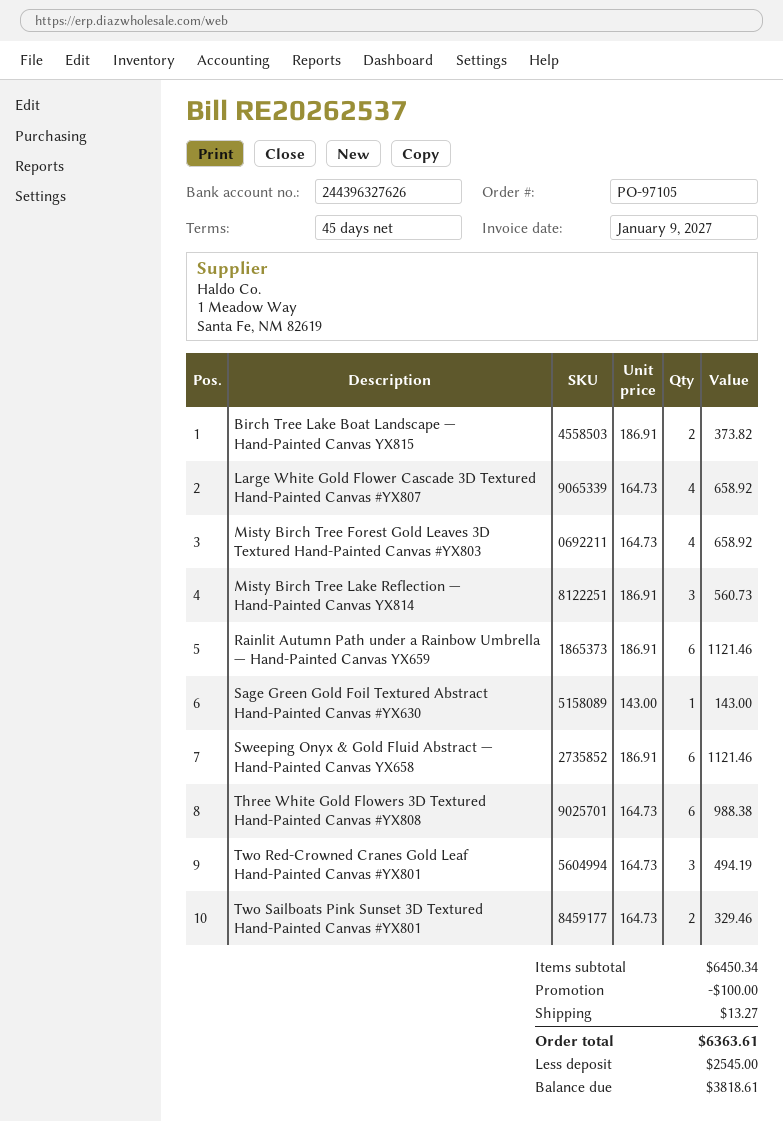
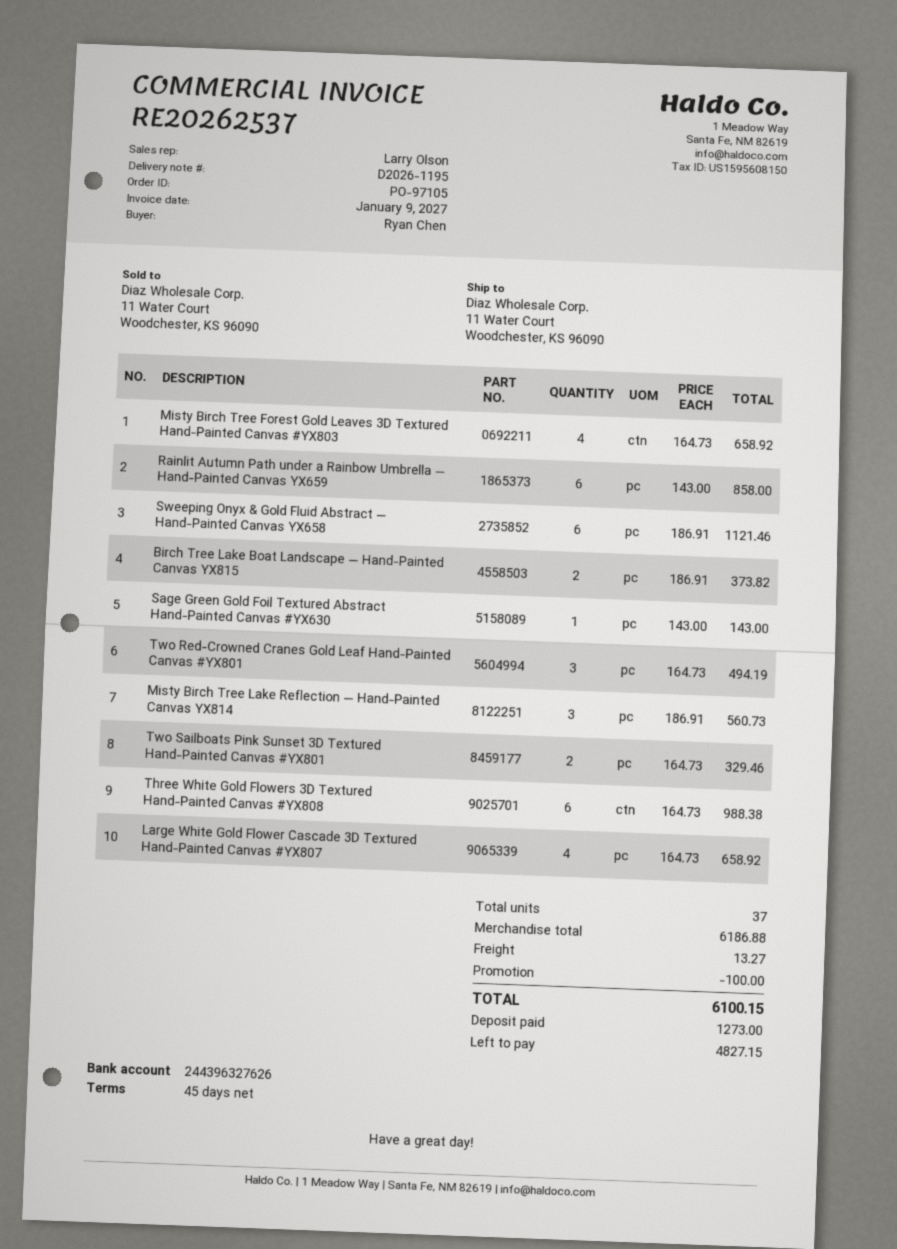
Rainlit Autumn Path under a Rainbow Umbrella — Hand-Painted Canvas YX659: 6 x 186.91 = 1121.46 -> 6 x 143.00 = 858.00
subtotal: 6450.34 -> 6186.88
total: 6363.61 -> 6100.15
deposit: 2545.00 -> 1273.00
balance: 3818.61 -> 4827.15

